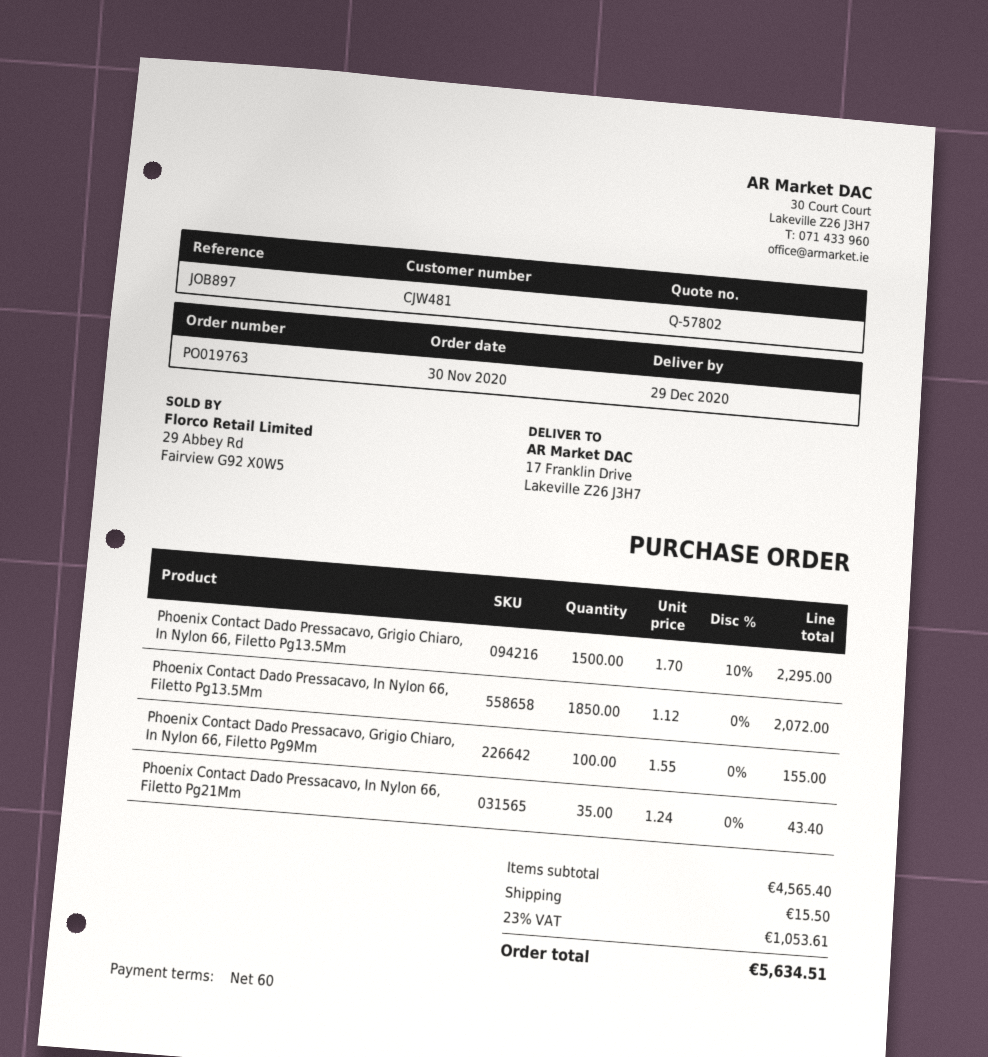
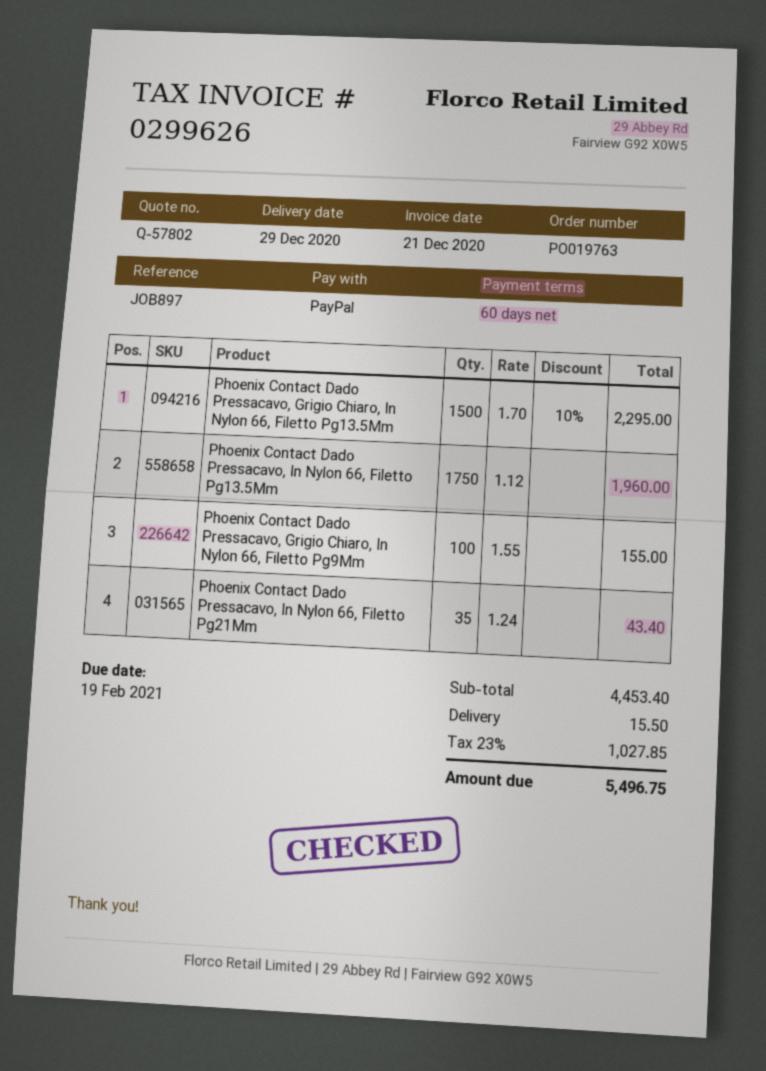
Phoenix Contact Dado Pressacavo, In Nylon 66, Filetto Pg13.5Mm: 1850 x 1.12 = 2072.00 -> 1750 x 1.12 = 1960.00
subtotal: 4565.40 -> 4453.40
tax: 23% = 1053.61 -> 23% = 1027.85
total: 5634.51 -> 5496.75

